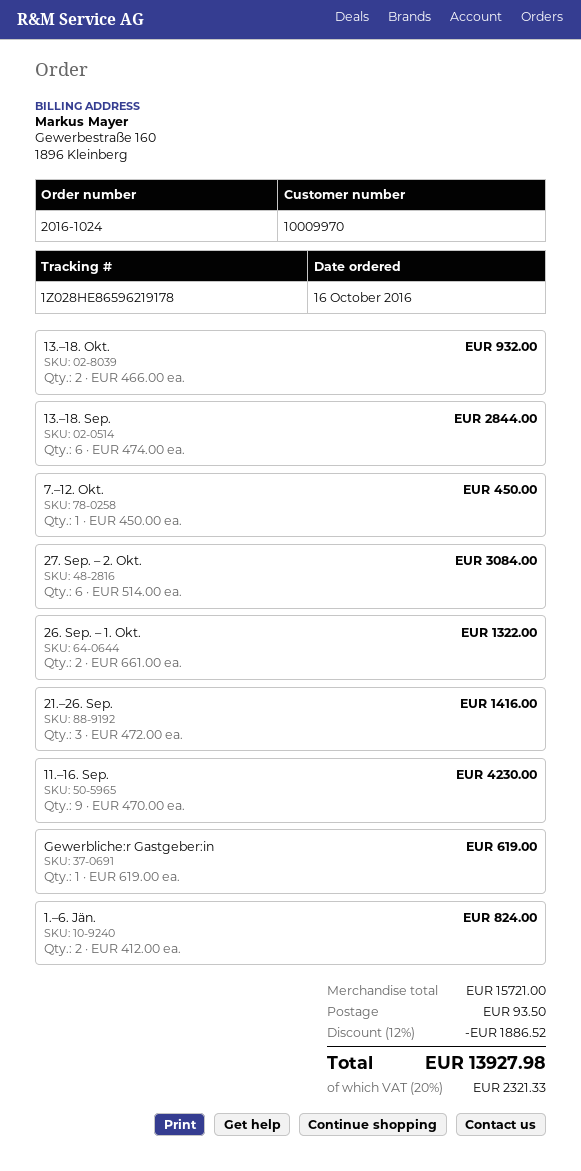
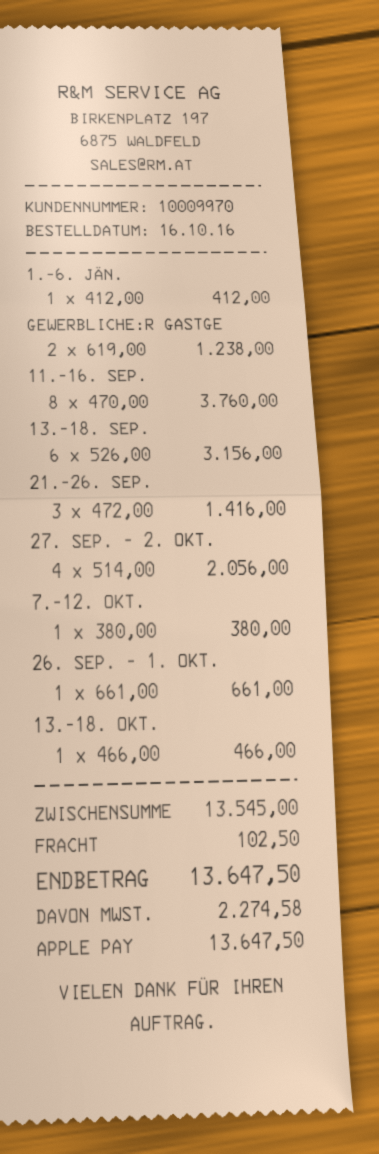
13.–18. Okt.: 2 x 466.00 = 932.00 -> 1 x 466.00 = 466.00
13.–18. Sep.: 6 x 474.00 = 2844.00 -> 6 x 526.00 = 3156.00
7.–12. Okt.: 1 x 450.00 = 450.00 -> 1 x 380.00 = 380.00
27. Sep. – 2. Okt.: 6 x 514.00 = 3084.00 -> 4 x 514.00 = 2056.00
26. Sep. – 1. Okt.: 2 x 661.00 = 1322.00 -> 1 x 661.00 = 661.00
11.–16. Sep.: 9 x 470.00 = 4230.00 -> 8 x 470.00 = 3760.00
Gewerbliche:r Gastgeber:in: 1 x 619.00 = 619.00 -> 2 x 619.00 = 1238.00
1.–6. Jän.: 2 x 412.00 = 824.00 -> 1 x 412.00 = 412.00
subtotal: 15721.00 -> 13545.00
discount: 12% = 1886.52 -> none
shipping: 93.50 -> 102.50
tax: 2321.33 -> 2274.58
total: 13927.98 -> 13647.50

